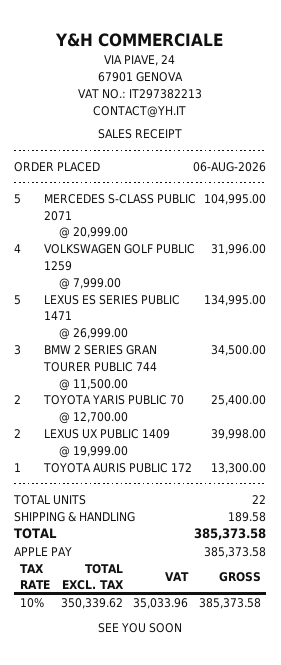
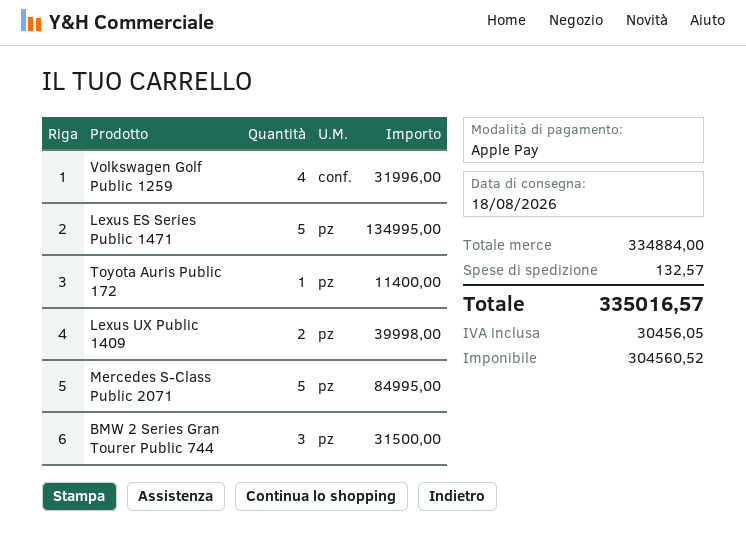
MERCEDES S-CLASS PUBLIC 2071: 5 for 104995.00 -> 5 for 84995.00
BMW 2 SERIES GRAN TOURER PUBLIC 744: 3 for 34500.00 -> 3 for 31500.00
TOYOTA YARIS PUBLIC 70: 2 for 25400.00 -> none
TOYOTA AURIS PUBLIC 172: 1 for 13300.00 -> 1 for 11400.00
shipping: 189.58 -> 132.57
net: 350339.62 -> 304560.52
tax: 35033.96 -> 30456.05
total: 385373.58 -> 335016.57

